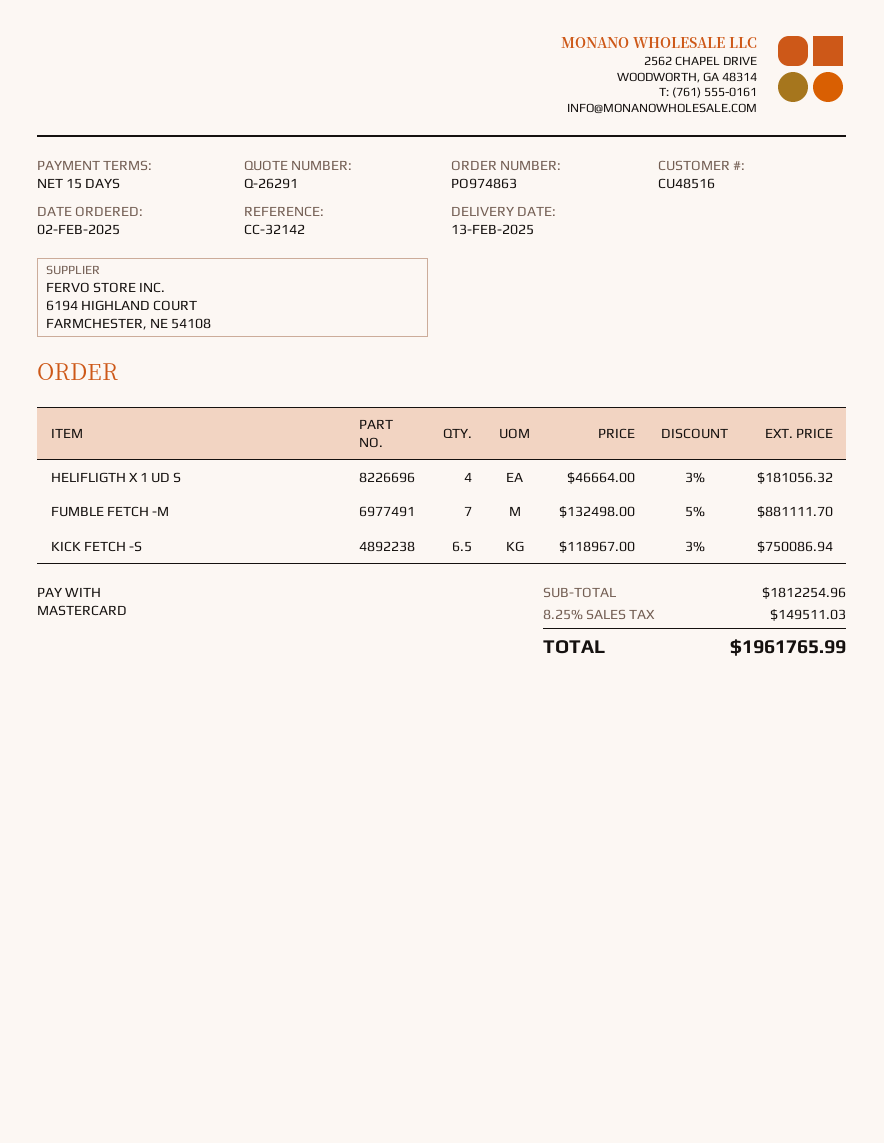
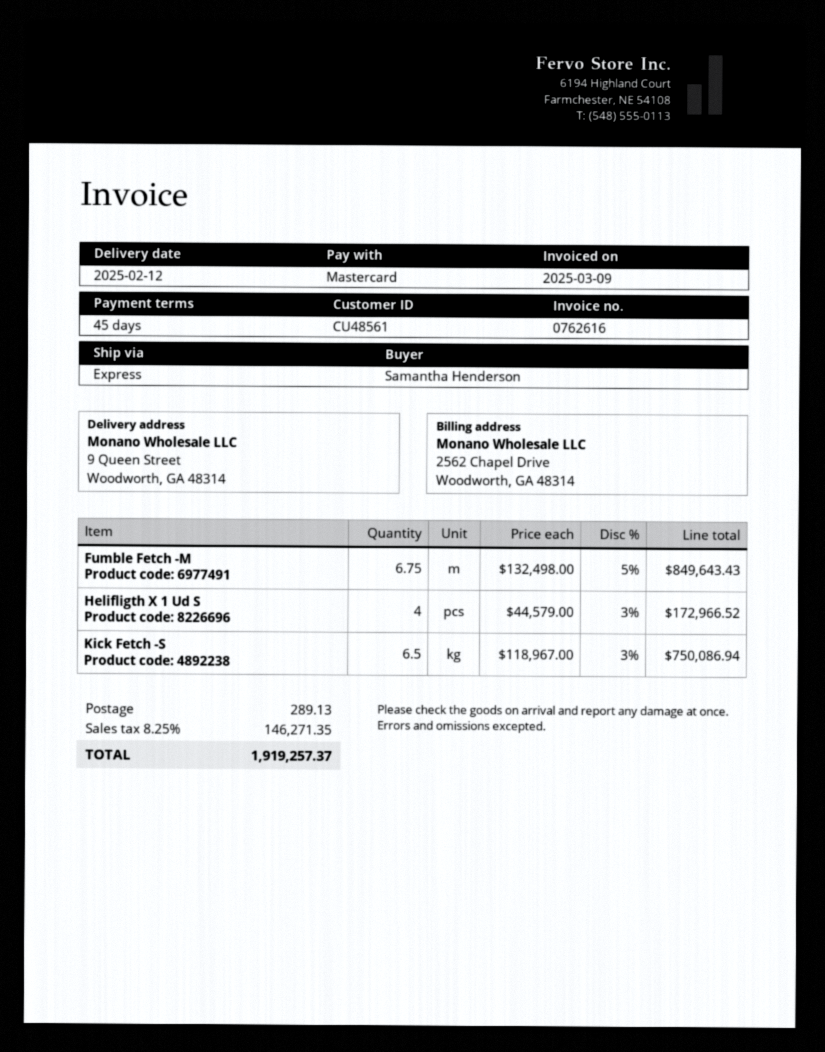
delivery date: 2025-02-13 -> 2025-02-12
payment terms: 15 days -> 45 days
customer number: CU48516 -> CU48561
HELIFLIGTH X 1 UD S: 4 x 46664.00 - 3% = 181056.32 -> 4 x 44579.00 - 3% = 172966.52
FUMBLE FETCH -M: 7 x 132498.00 - 5% = 881111.70 -> 6.75 x 132498.00 - 5% = 849643.43
shipping: none -> 289.13
tax: 8.25% = 149511.03 -> 8.25% = 146271.35
total: 1961765.99 -> 1919257.37

